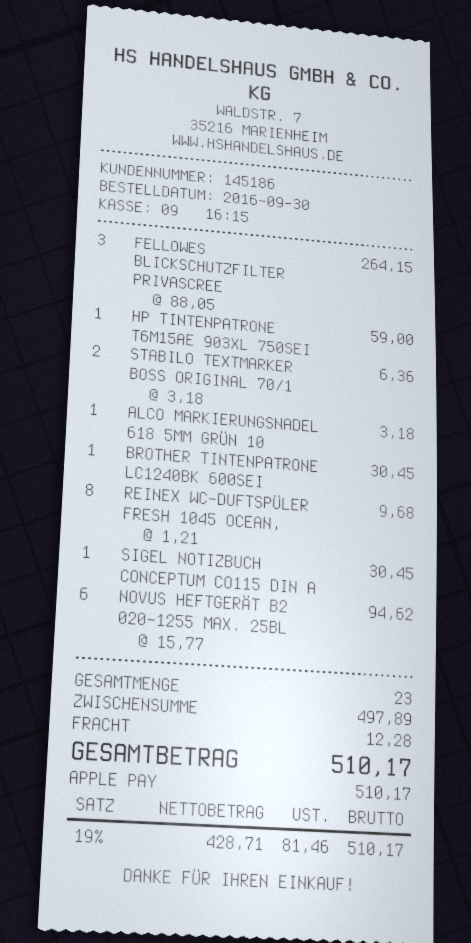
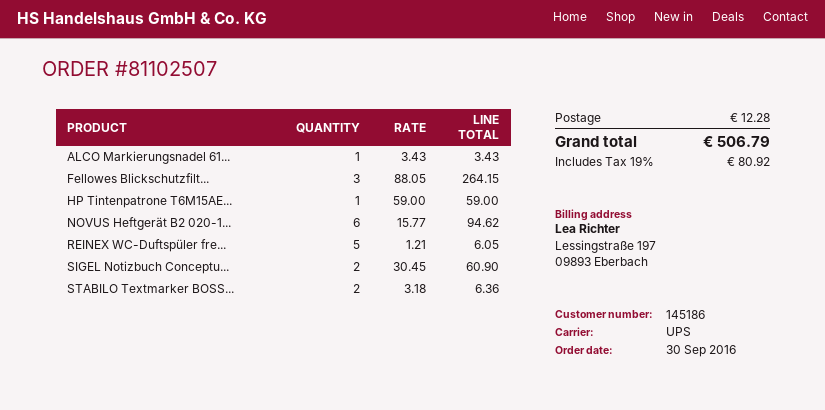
ALCO MARKIERUNGSNADEL 618 5MM GRÜN 10: 1 x 3.18 = 3.18 -> 1 x 3.43 = 3.43
BROTHER TINTENPATRONE LC1240BK 600SEI: 1 x 30.45 = 30.45 -> none
REINEX WC-DUFTSPÜLER FRESH 1045 OCEAN,: 8 x 1.21 = 9.68 -> 5 x 1.21 = 6.05
SIGEL NOTIZBUCH CONCEPTUM CO115 DIN A: 1 x 30.45 = 30.45 -> 2 x 30.45 = 60.90
tax: 19% = 81.46 -> 19% = 80.92
total: 510.17 -> 506.79

